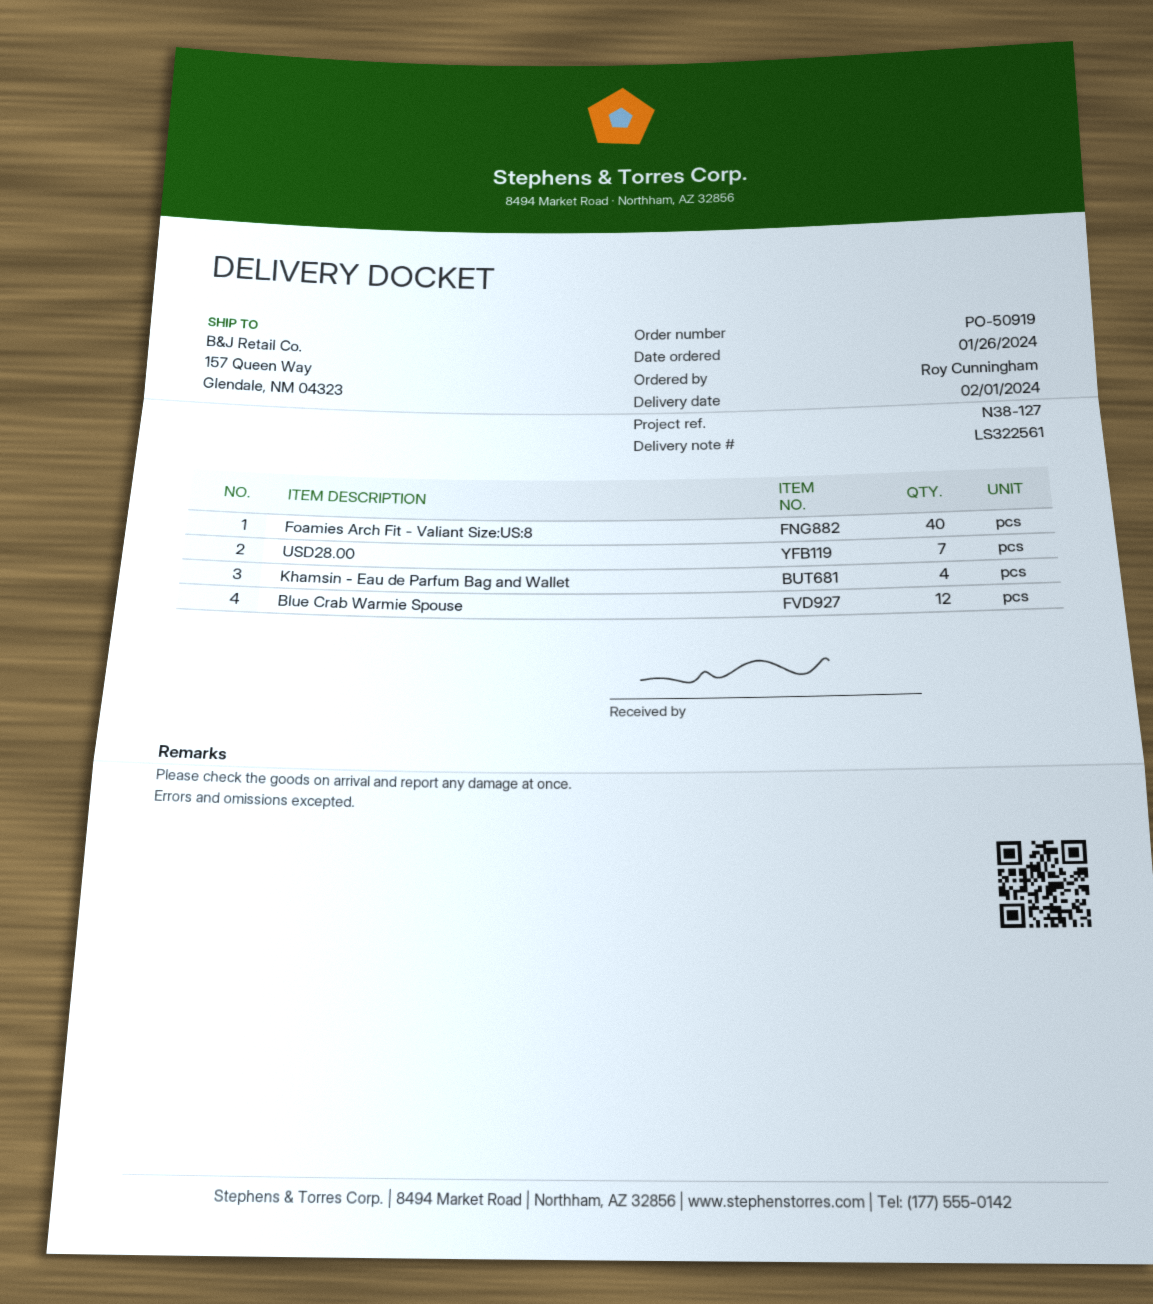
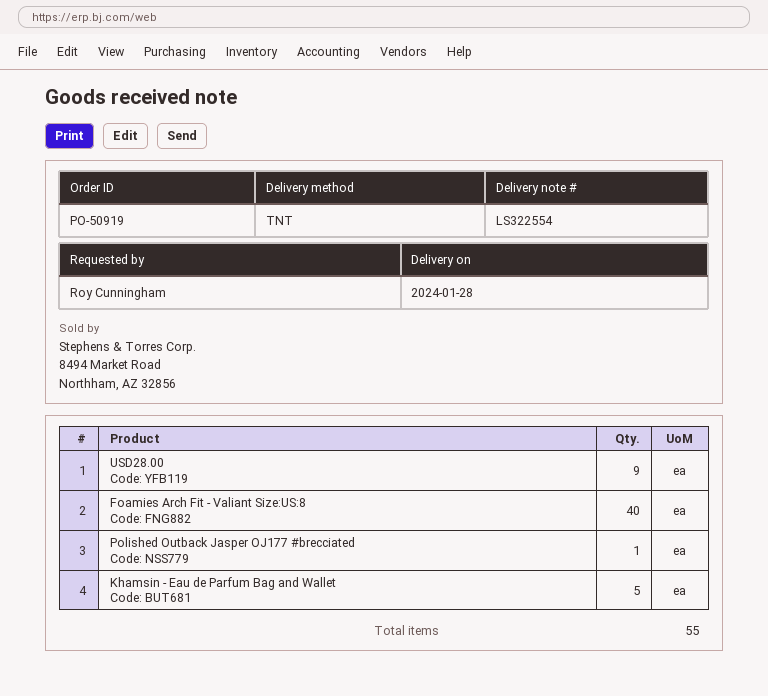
delivery note number: LS322561 -> LS322554
delivery date: 2024-02-01 -> 2024-01-28
USD28.00: 7 -> 9
Khamsin - Eau de Parfum Bag and Wallet: 4 -> 5
Blue Crab Warmie Spouse: 12 -> none
Polished Outback Jasper OJ177 #brecciated: none -> 1

